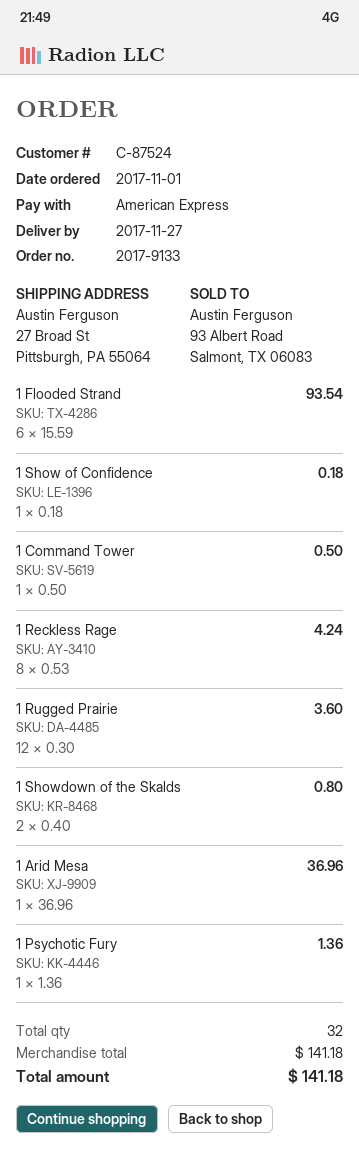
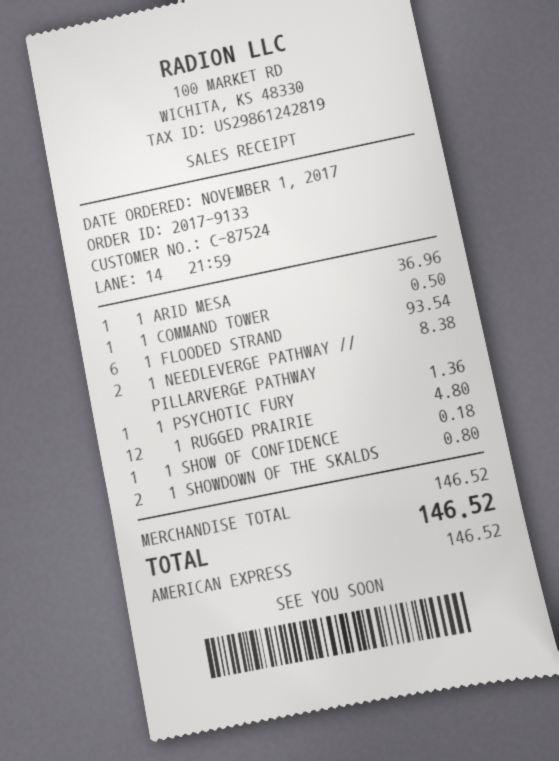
1 Reckless Rage: 8 for 4.24 -> none
1 Rugged Prairie: 12 for 3.60 -> 12 for 4.80
1 NEEDLEVERGE PATHWAY // PILLARVERGE PATHWAY: none -> 2 for 8.38
subtotal: 141.18 -> 146.52
total: 141.18 -> 146.52

